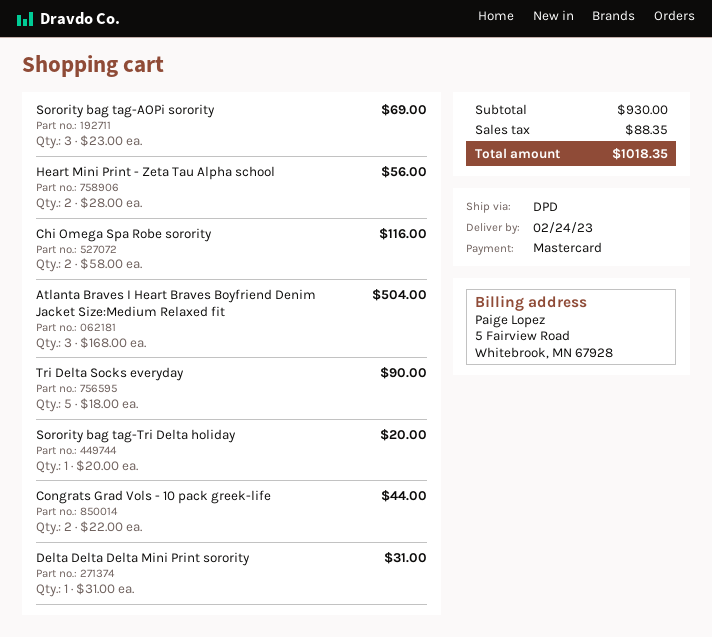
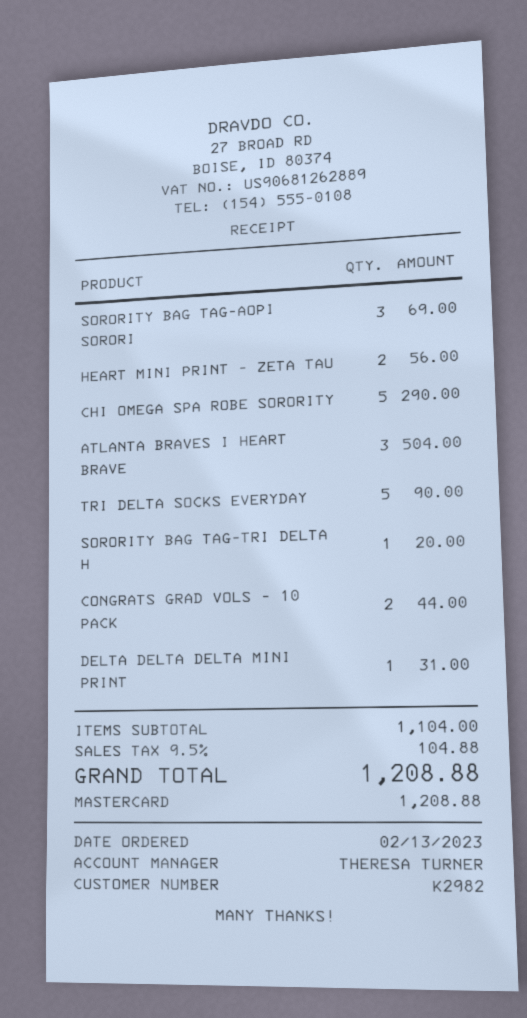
Chi Omega Spa Robe sorority: 2 for 116.00 -> 5 for 290.00
subtotal: 930.00 -> 1104.00
tax: 88.35 -> 104.88
total: 1018.35 -> 1208.88

